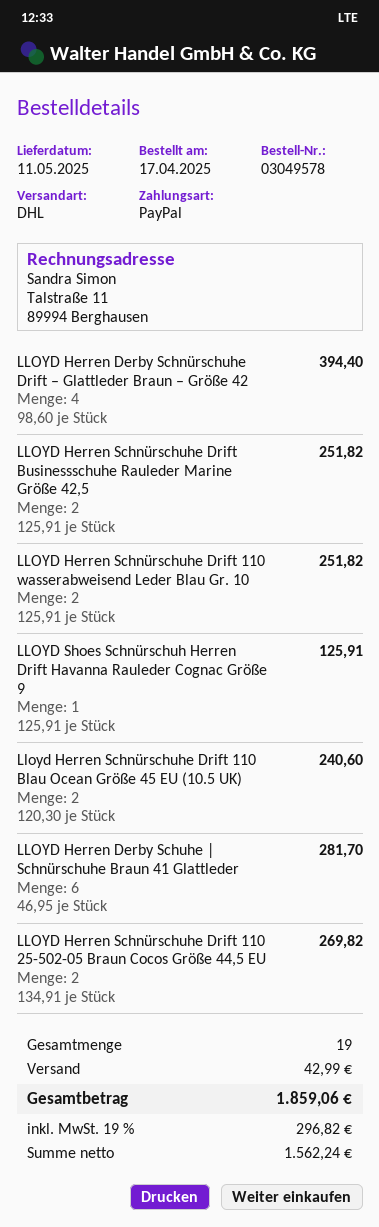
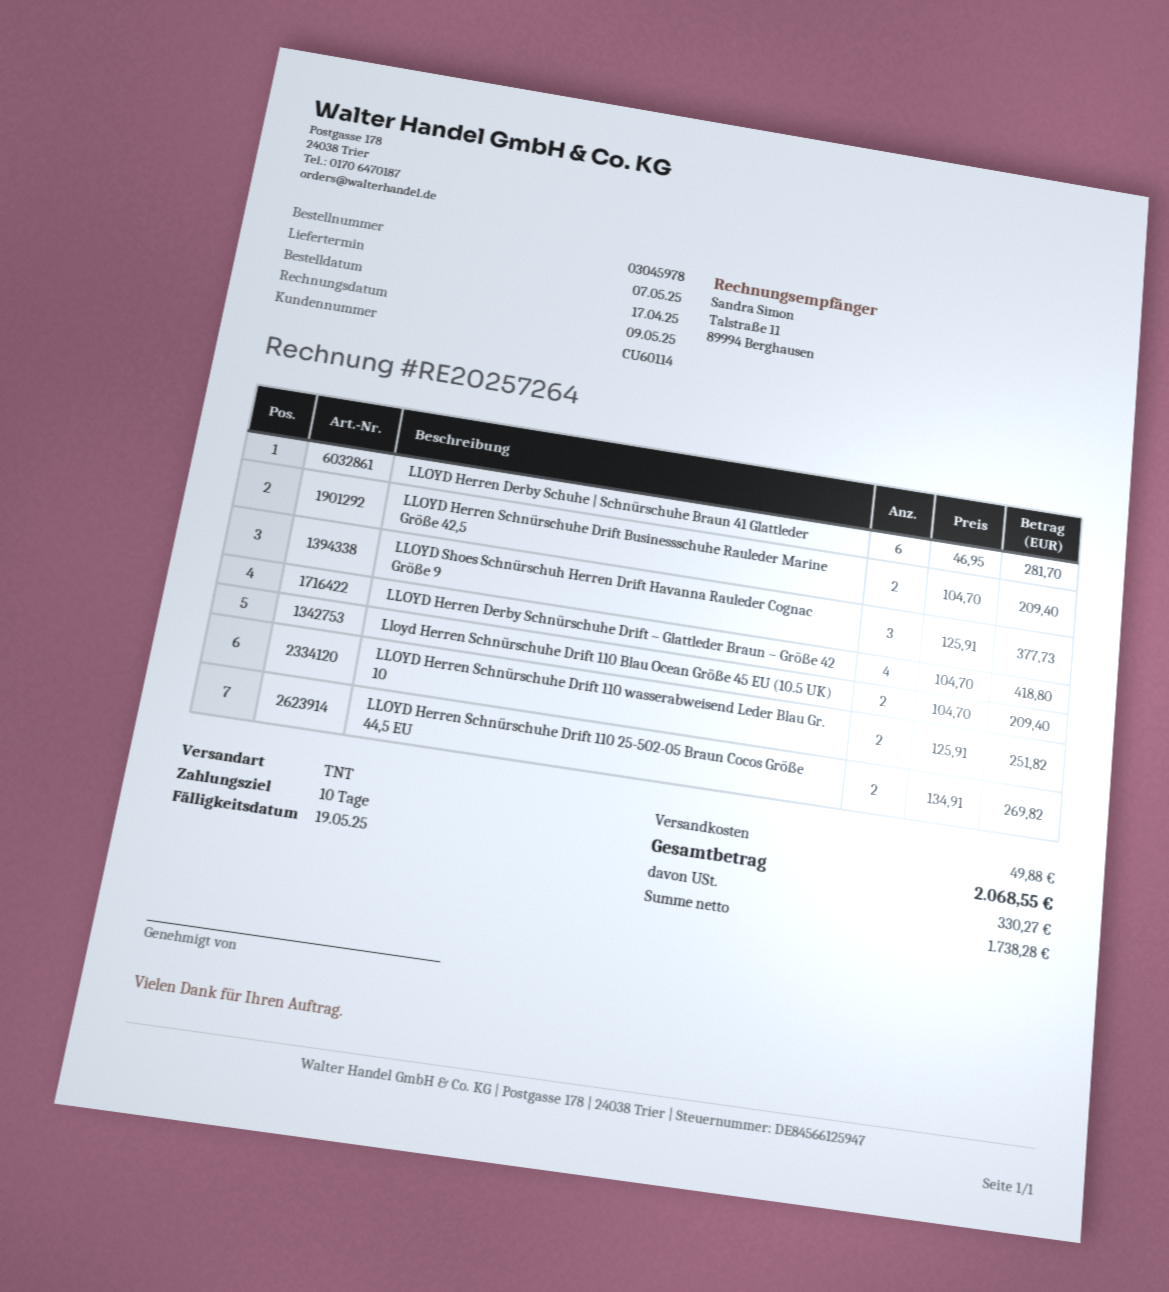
order number: 03049578 -> 03045978
delivery date: 2025-05-11 -> 2025-05-07
shipping method: DHL -> TNT
LLOYD Herren Derby Schnürschuhe Drift – Glattleder Braun – Größe 42: 4 x 98.60 = 394.40 -> 4 x 104.70 = 418.80
LLOYD Herren Schnürschuhe Drift Businessschuhe Rauleder Marine Größe 42,5: 2 x 125.91 = 251.82 -> 2 x 104.70 = 209.40
LLOYD Shoes Schnürschuh Herren Drift Havanna Rauleder Cognac Größe 9: 1 x 125.91 = 125.91 -> 3 x 125.91 = 377.73
Lloyd Herren Schnürschuhe Drift 110 Blau Ocean Größe 45 EU (10.5 UK): 2 x 120.30 = 240.60 -> 2 x 104.70 = 209.40
shipping: 42.99 -> 49.88
net: 1562.24 -> 1738.28
tax: 296.82 -> 330.27
total: 1859.06 -> 2068.55

